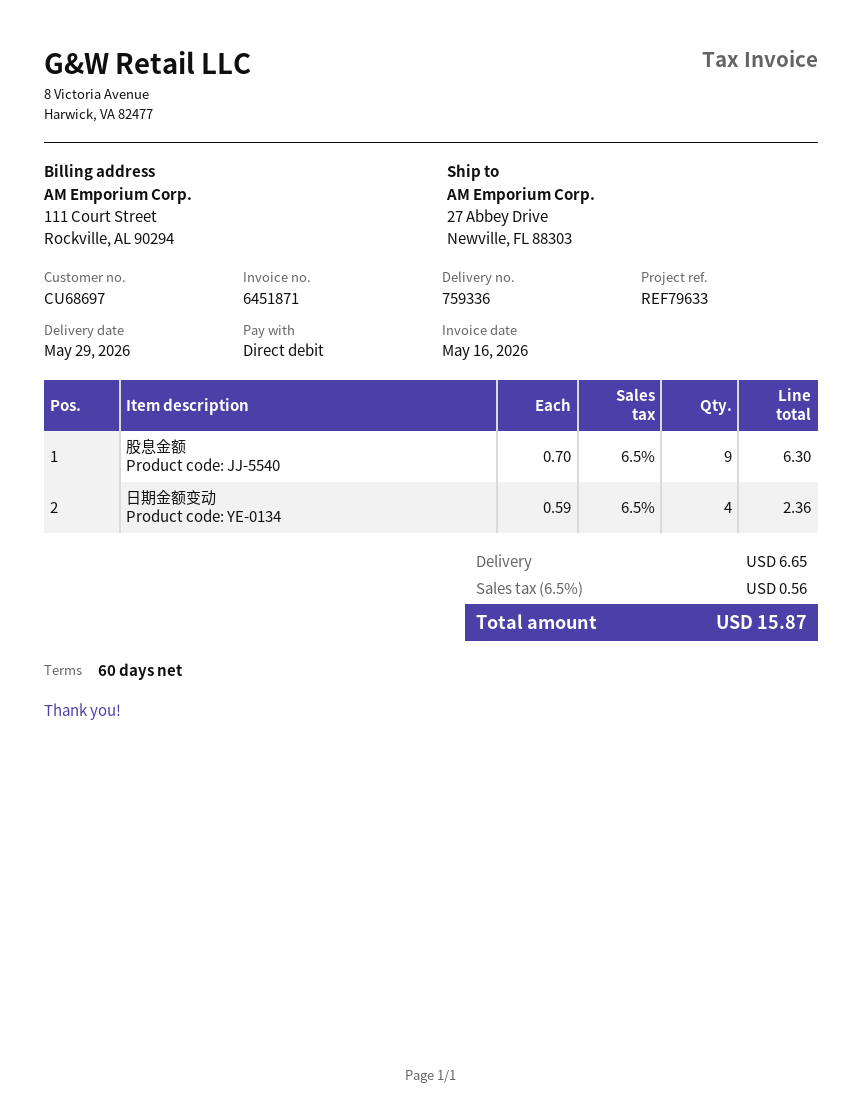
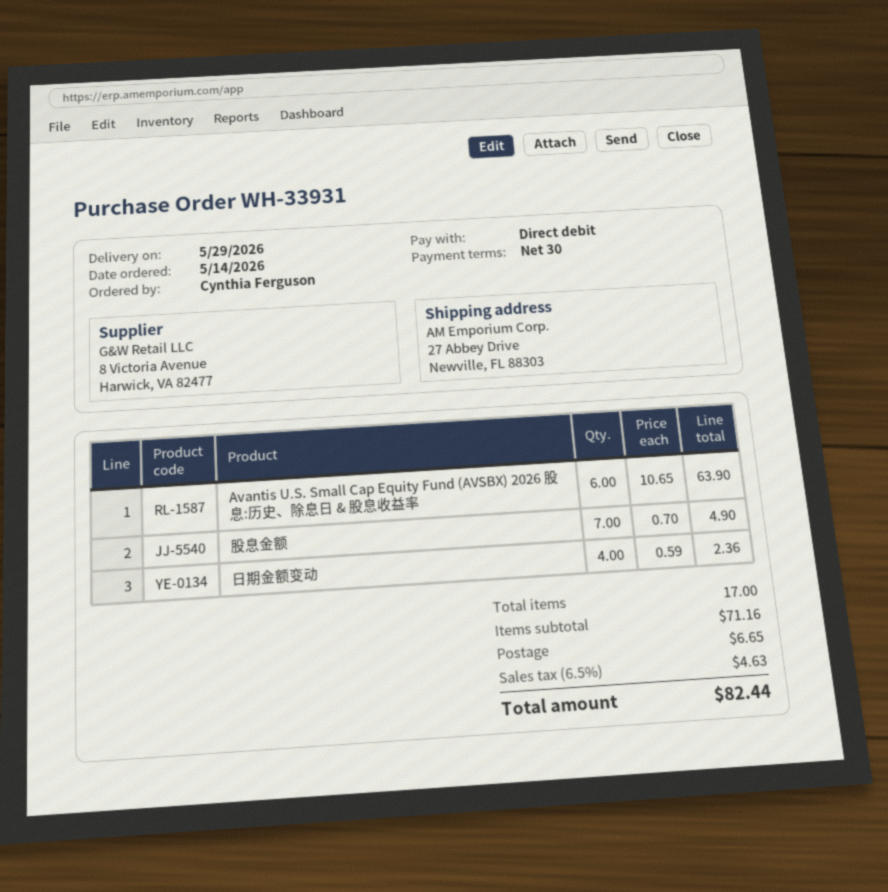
payment terms: 60 days -> 30 days
股息金额: 9 x 0.70 = 6.30 -> 7 x 0.70 = 4.90
Avantis U.S. Small Cap Equity Fund (AVSBX) 2026 股息:历史、除息日 & 股息收益率: none -> 6 x 10.65 = 63.90
tax: 6.5% = 0.56 -> 6.5% = 4.63
total: 15.87 -> 82.44

